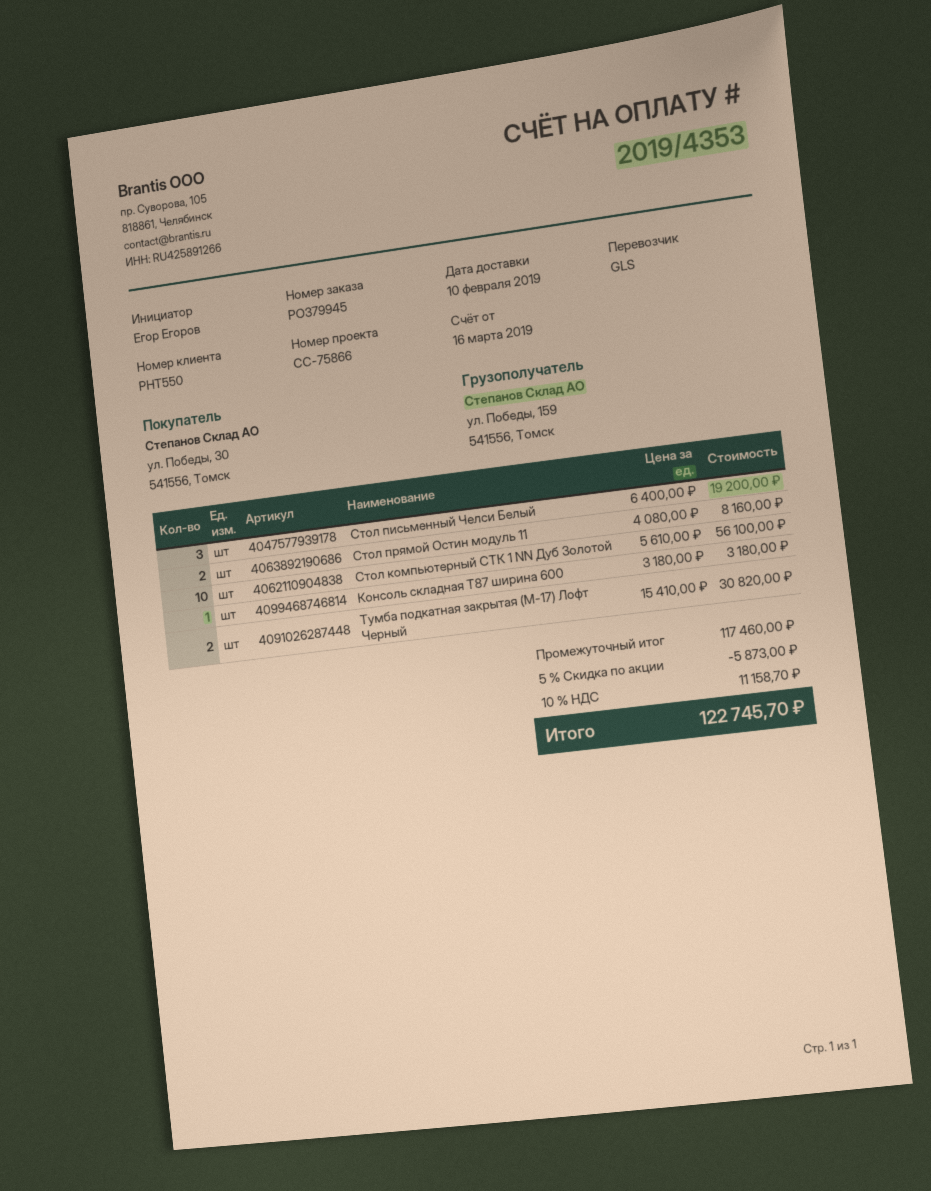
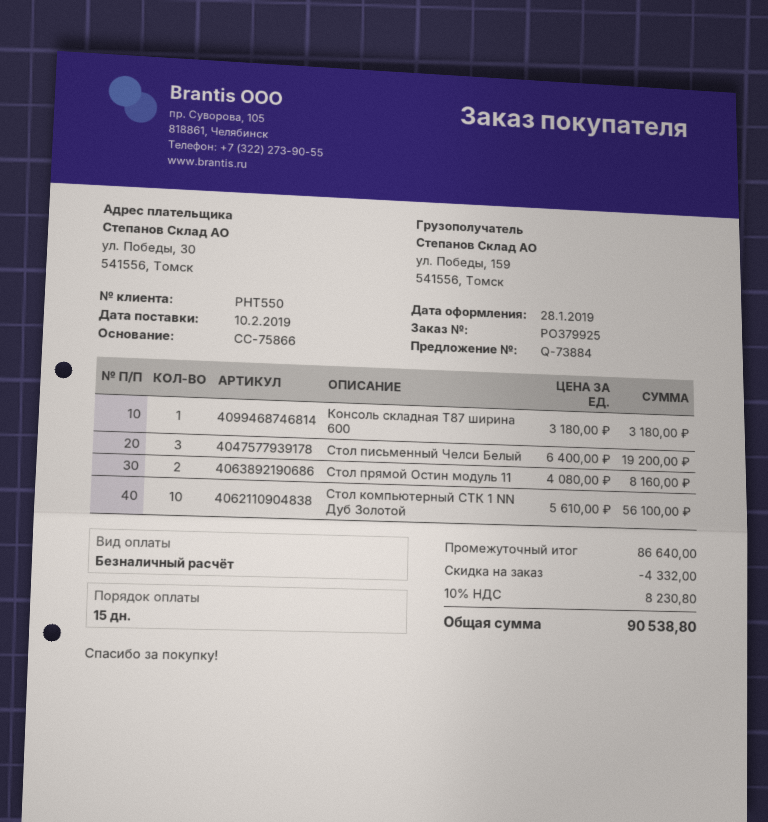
order number: PO379945 -> PO379925
Тумба подкатная закрытая (М-17) Лофт Черный: 2 x 15410.00 = 30820.00 -> none
subtotal: 117460.00 -> 86640.00
discount: 5873.00 -> 4332.00
tax: 10% = 11158.70 -> 10% = 8230.80
total: 122745.70 -> 90538.80

